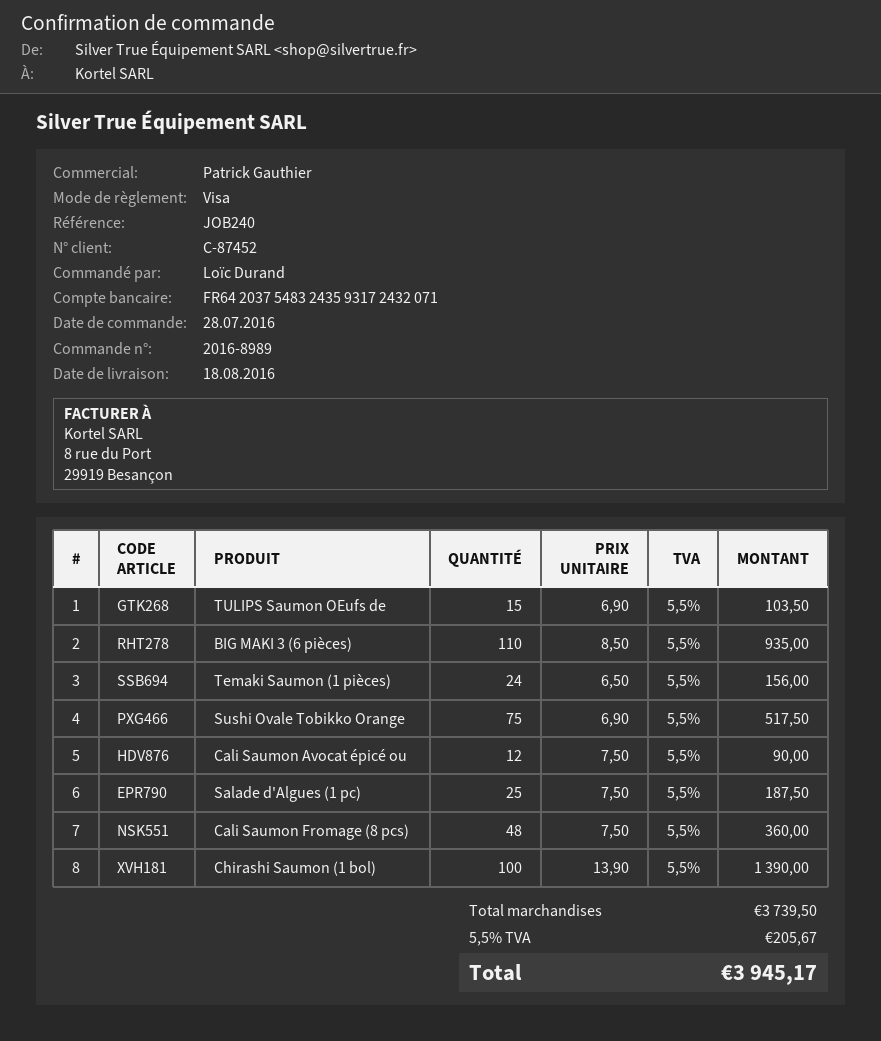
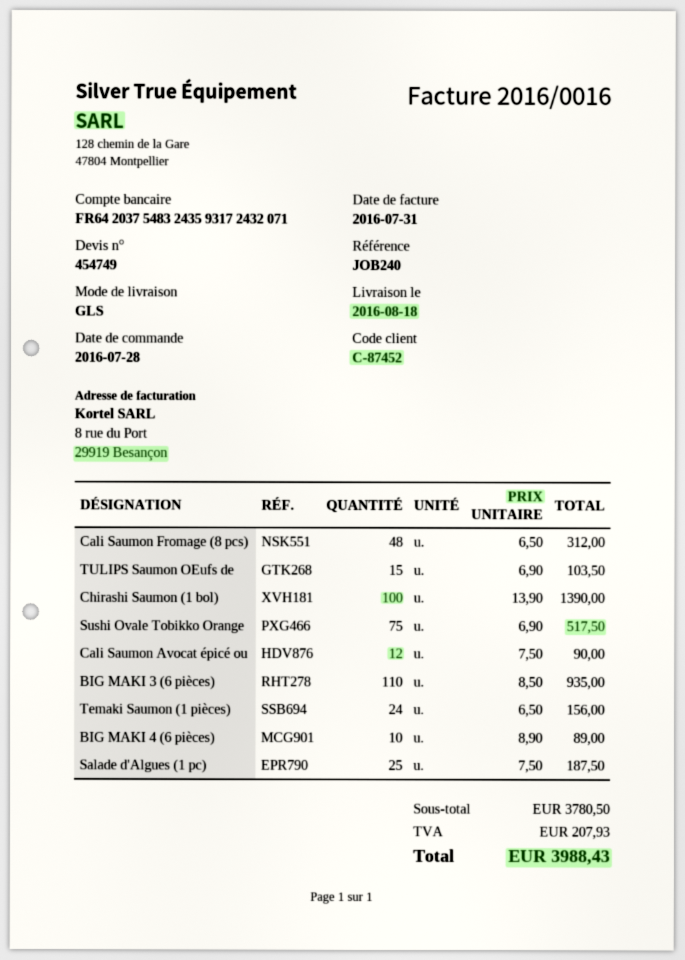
Cali Saumon Fromage (8 pcs): 48 x 7.50 = 360.00 -> 48 x 6.50 = 312.00
BIG MAKI 4 (6 pièces): none -> 10 x 8.90 = 89.00
subtotal: 3739.50 -> 3780.50
tax: 205.67 -> 207.93
total: 3945.17 -> 3988.43

